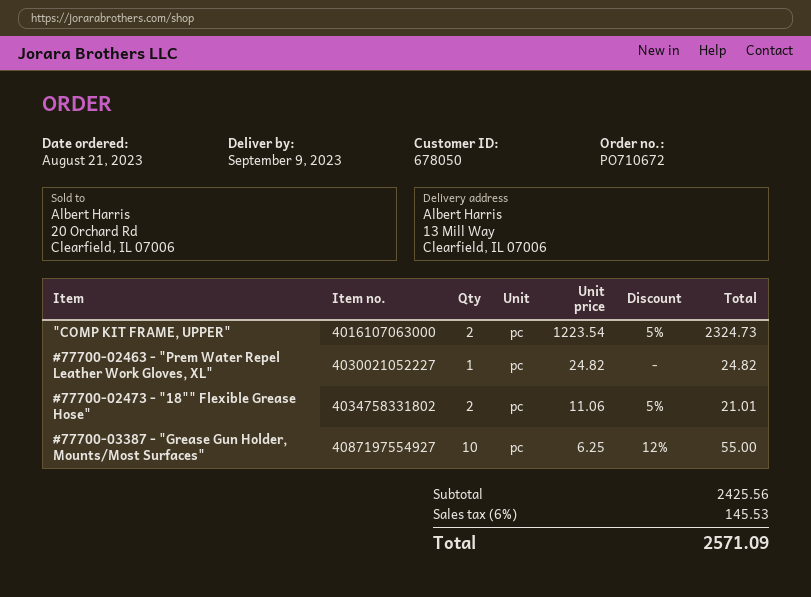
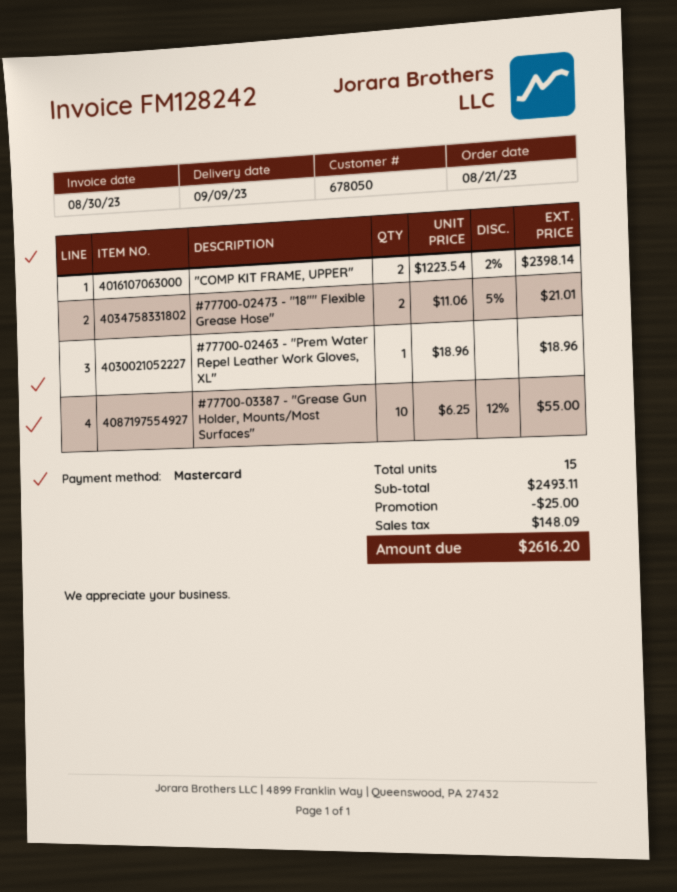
"COMP KIT FRAME, UPPER": 2 x 1223.54 - 5% = 2324.73 -> 2 x 1223.54 - 2% = 2398.14
#77700-02463 - "Prem Water Repel Leather Work Gloves, XL": 1 x 24.82 = 24.82 -> 1 x 18.96 = 18.96
subtotal: 2425.56 -> 2493.11
discount: none -> 25.00
tax: 145.53 -> 148.09
total: 2571.09 -> 2616.20

